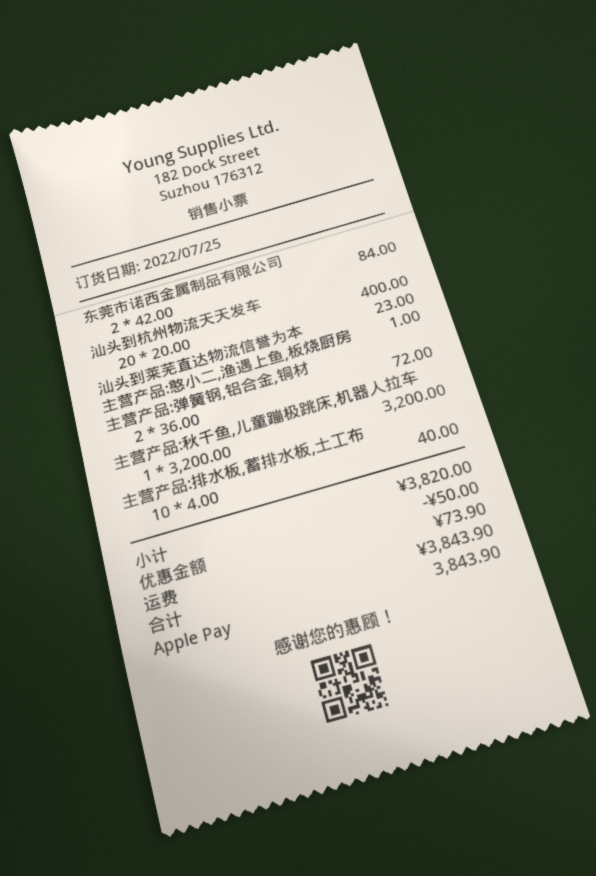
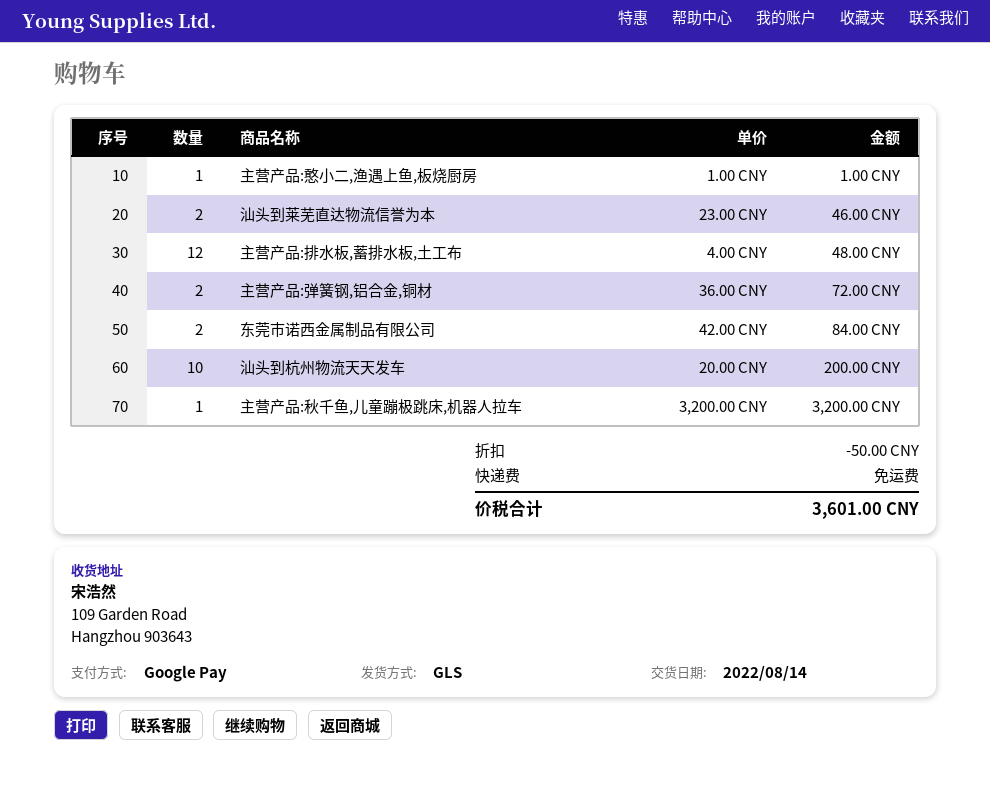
payment method: Apple Pay -> Google Pay
汕头到杭州物流天天发车: 20 x 20.00 = 400.00 -> 10 x 20.00 = 200.00
汕头到莱芜直达物流信誉为本: 1 x 23.00 = 23.00 -> 2 x 23.00 = 46.00
主营产品:排水板,蓄排水板,土工布: 10 x 4.00 = 40.00 -> 12 x 4.00 = 48.00
shipping: 73.90 -> 0.00
total: 3843.90 -> 3601.00

